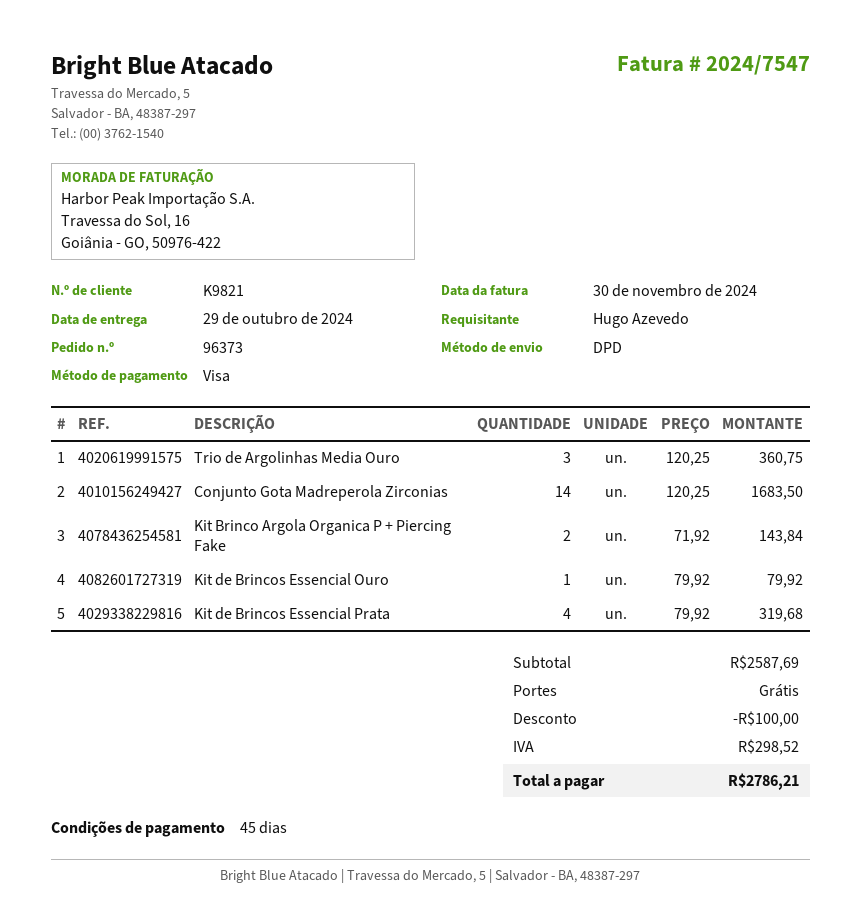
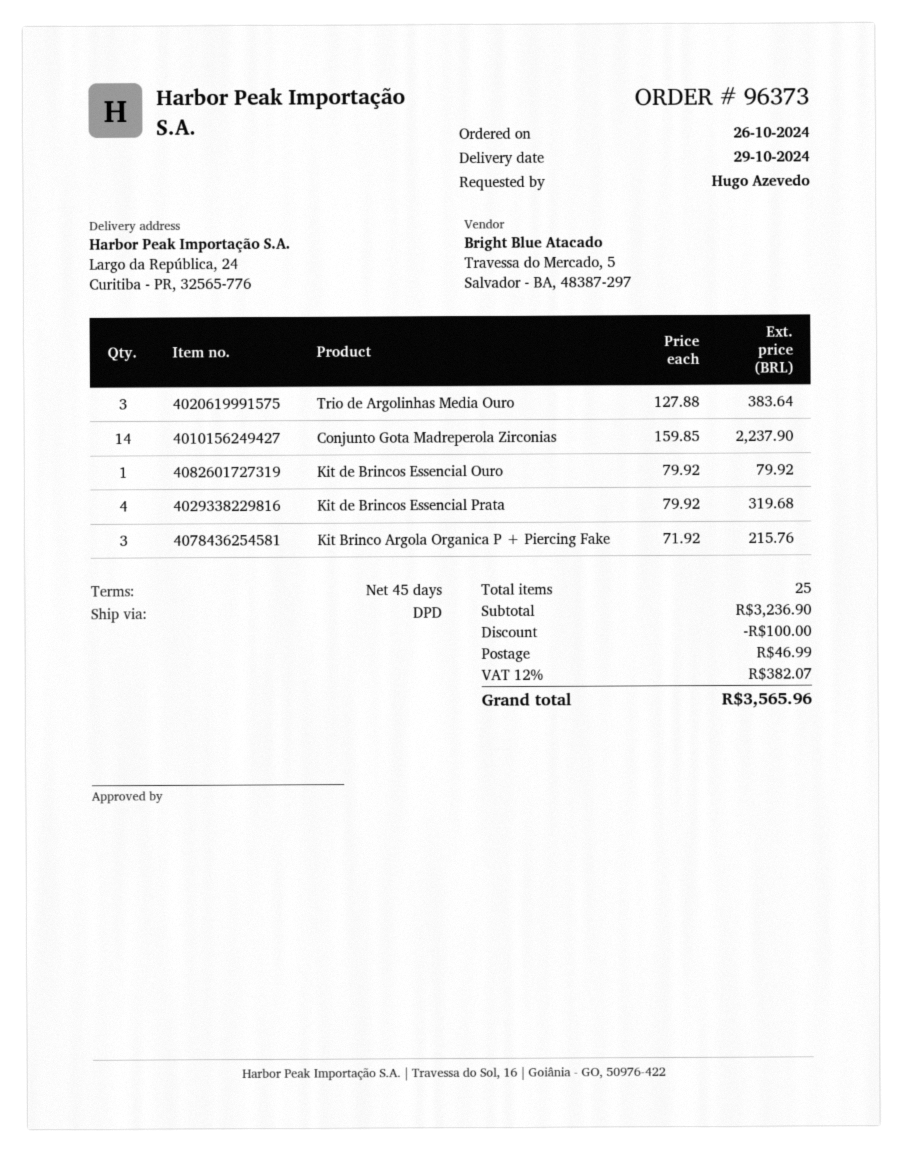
Trio de Argolinhas Media Ouro: 3 x 120.25 = 360.75 -> 3 x 127.88 = 383.64
Conjunto Gota Madreperola Zirconias: 14 x 120.25 = 1683.50 -> 14 x 159.85 = 2237.90
Kit Brinco Argola Organica P + Piercing Fake: 2 x 71.92 = 143.84 -> 3 x 71.92 = 215.76
subtotal: 2587.69 -> 3236.90
shipping: 0.00 -> 46.99
tax: 298.52 -> 382.07
total: 2786.21 -> 3565.96

